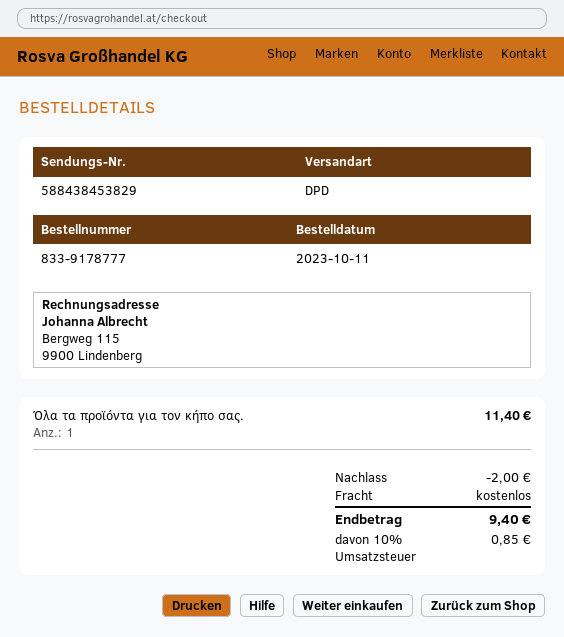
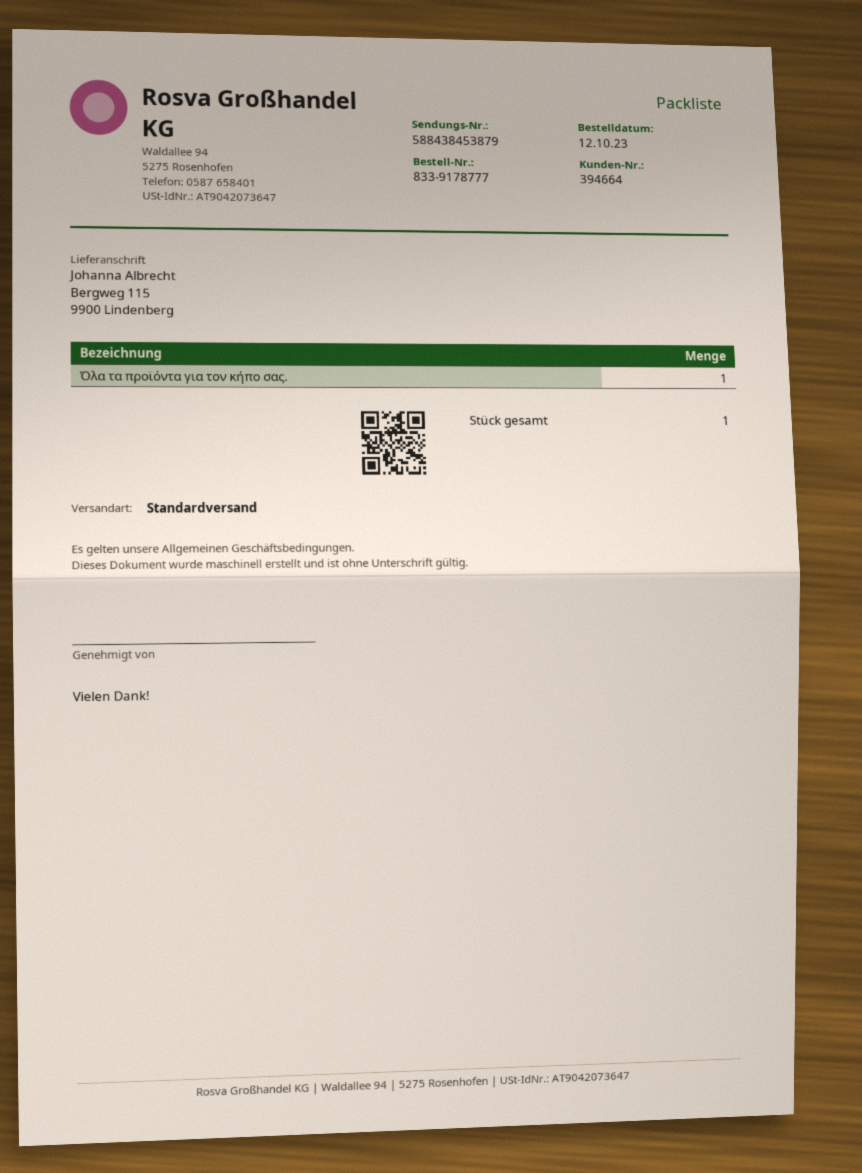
order date: 2023-10-11 -> 2023-10-12
shipping method: DPD -> standard
tracking number: 588438453829 -> 588438453879

